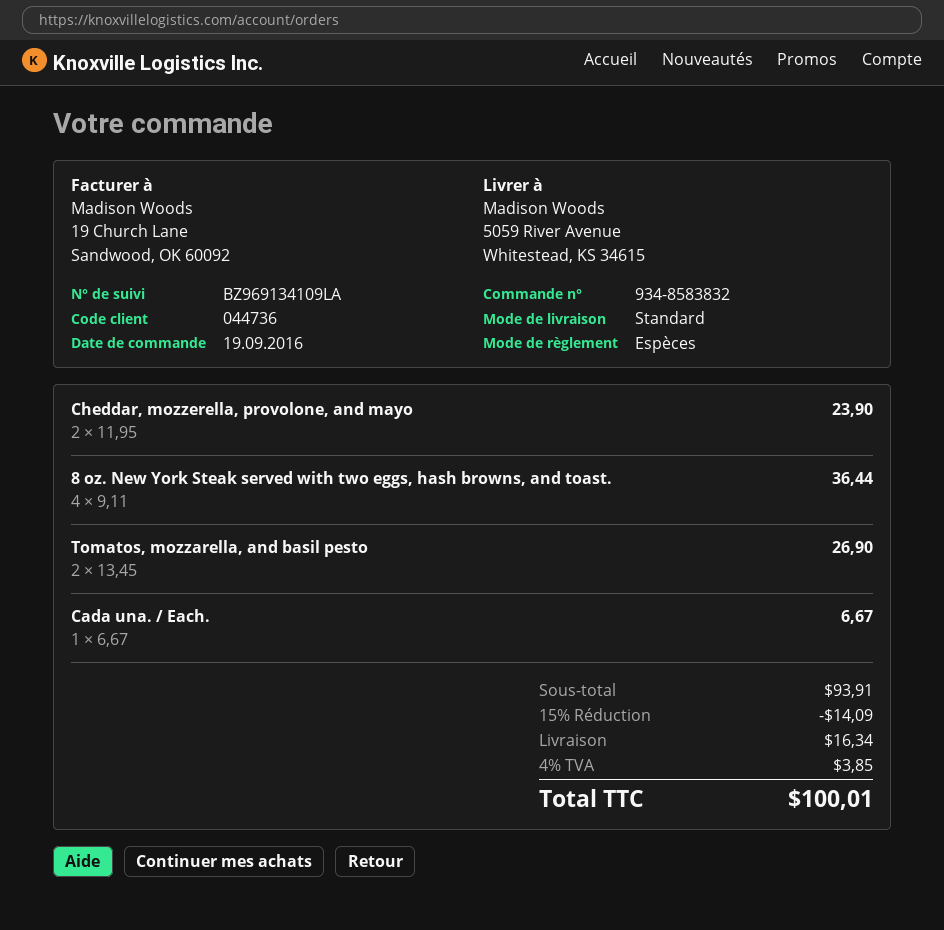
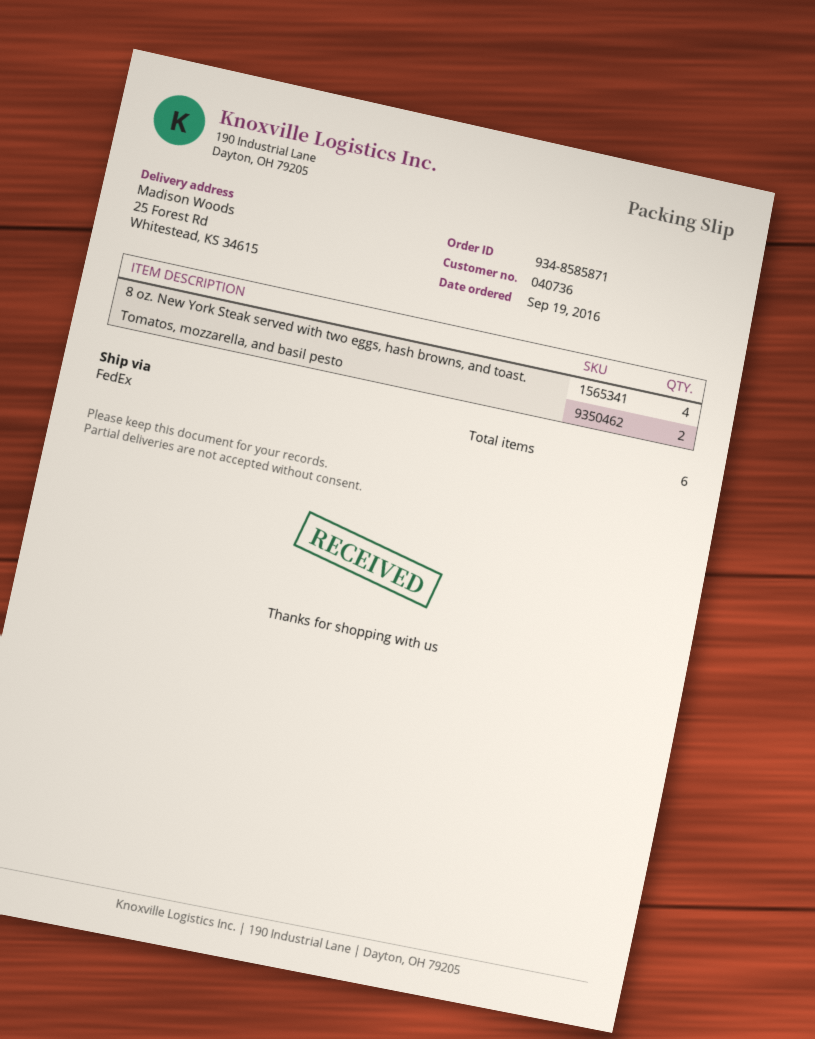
order number: 934-8583832 -> 934-8585871
customer number: 044736 -> 040736
shipping method: standard -> FedEx
ship to: 5059 River Avenue, Whitestead, KS 34615 -> 25 Forest Rd, Whitestead, KS 34615
Cheddar, mozzerella, provolone, and mayo: 2 -> none
Cada una. / Each.: 1 -> none

